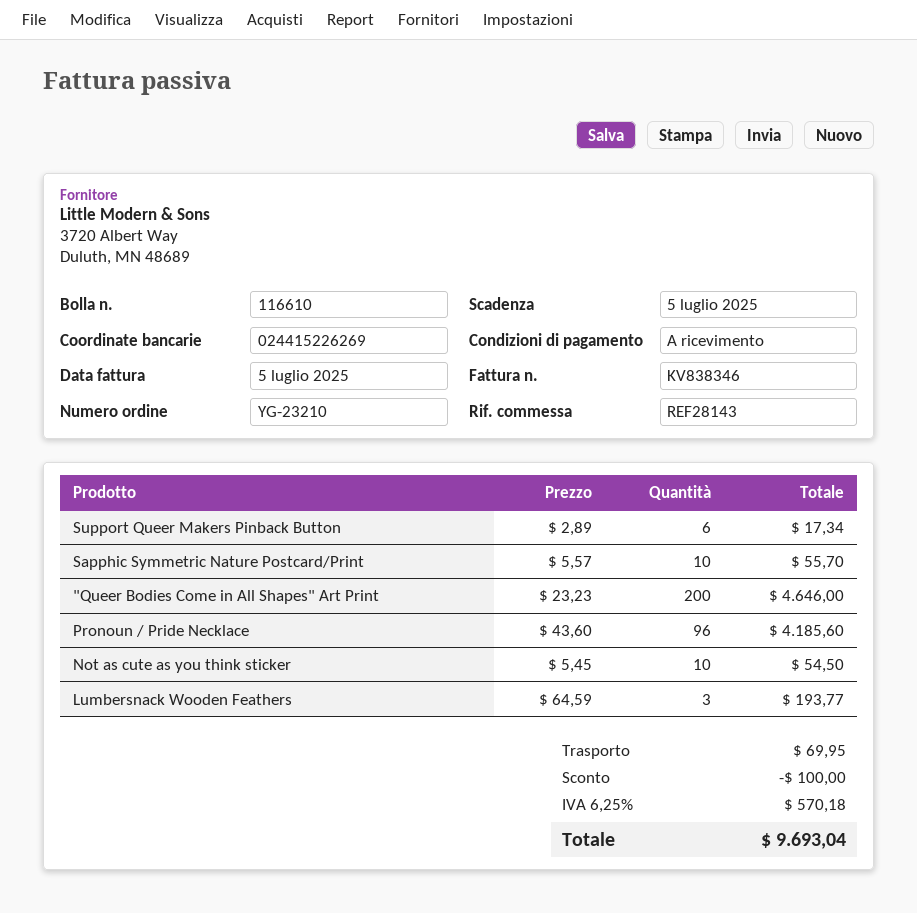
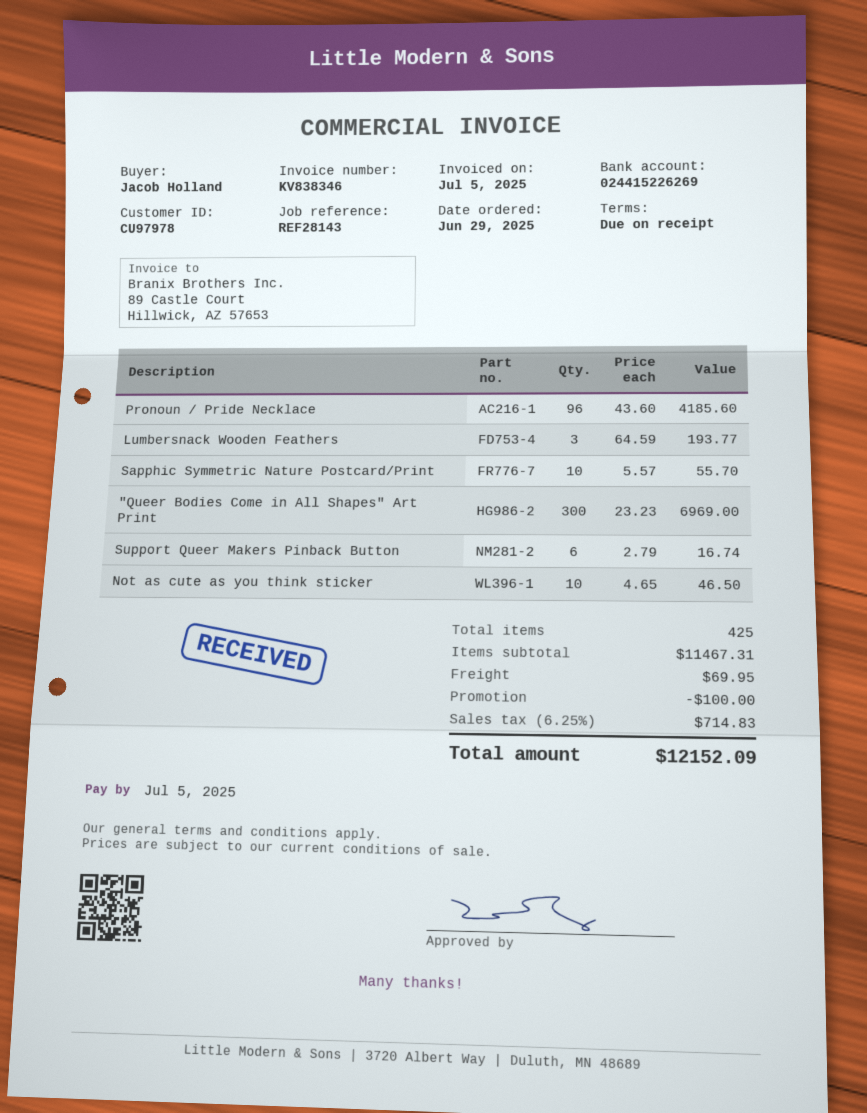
Support Queer Makers Pinback Button: 6 x 2.89 = 17.34 -> 6 x 2.79 = 16.74
"Queer Bodies Come in All Shapes" Art Print: 200 x 23.23 = 4646.00 -> 300 x 23.23 = 6969.00
Not as cute as you think sticker: 10 x 5.45 = 54.50 -> 10 x 4.65 = 46.50
tax: 6.25% = 570.18 -> 6.25% = 714.83
total: 9693.04 -> 12152.09

